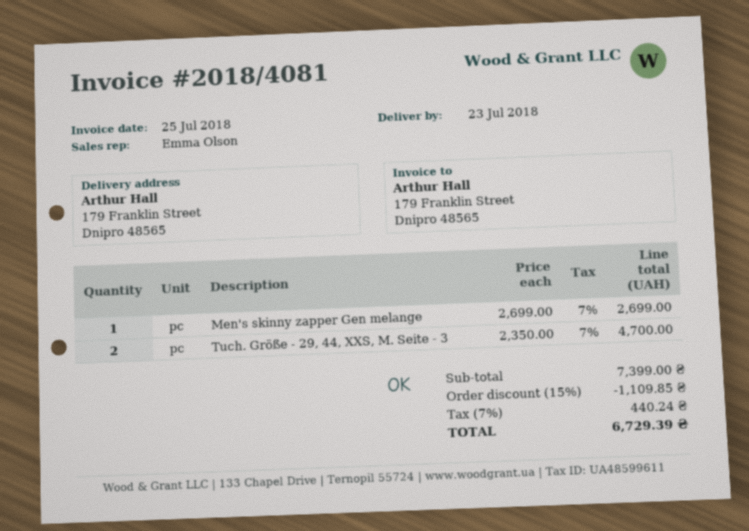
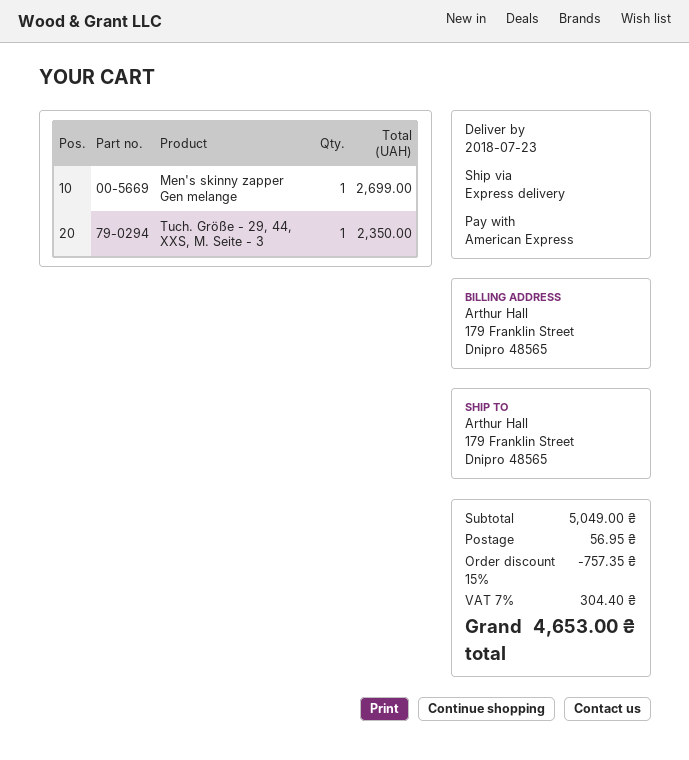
Tuch. Größe - 29, 44, XXS, M. Seite - 3: 2 for 4700.00 -> 1 for 2350.00
subtotal: 7399.00 -> 5049.00
discount: 15% = 1109.85 -> 15% = 757.35
shipping: none -> 56.95
tax: 7% = 440.24 -> 7% = 304.40
total: 6729.39 -> 4653.00

